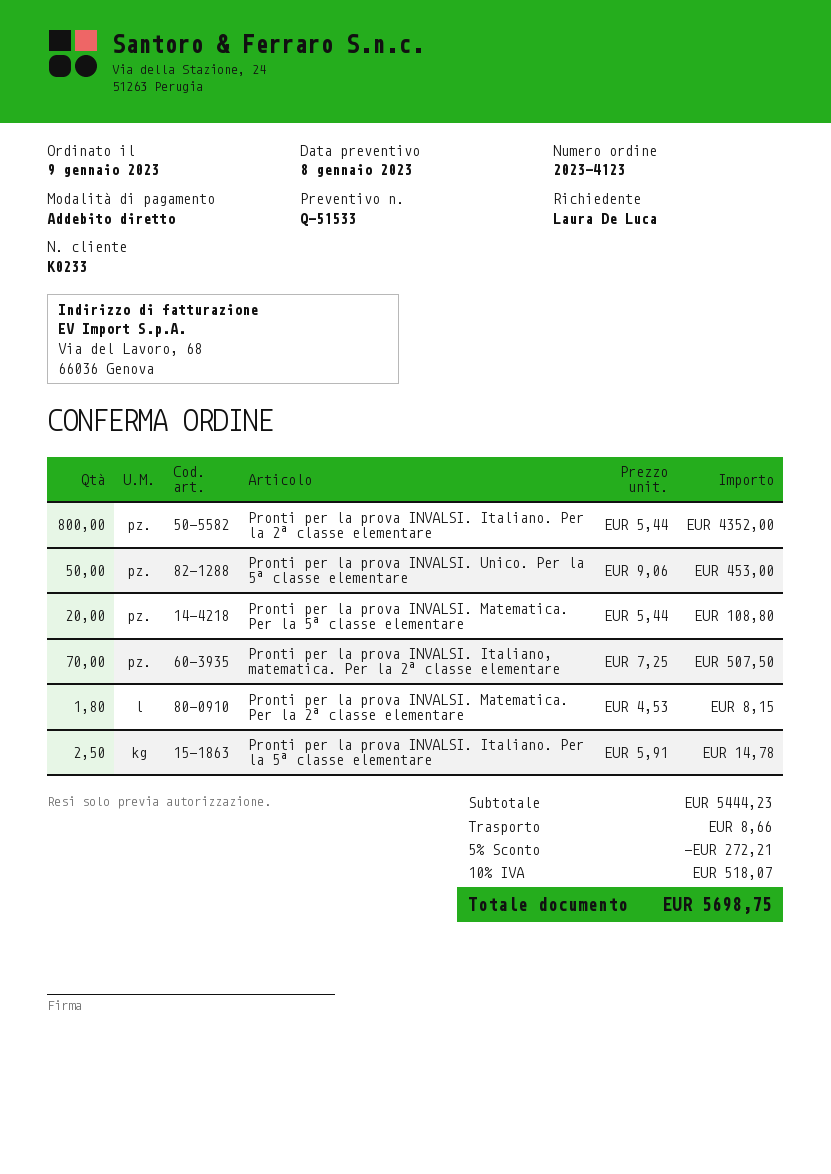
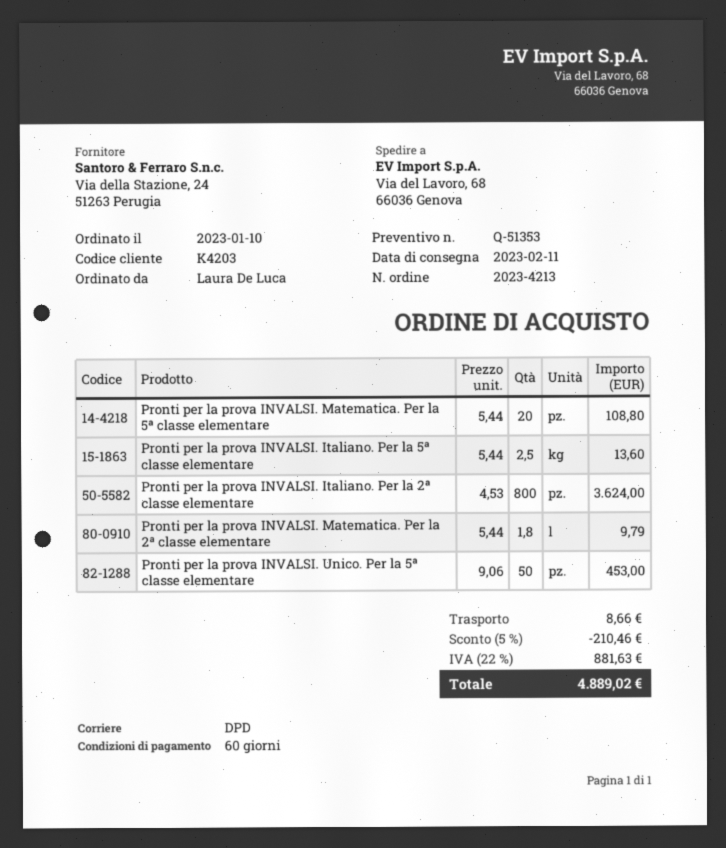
quote number: Q-51533 -> Q-51353
order number: 2023-4123 -> 2023-4213
order date: 2023-01-09 -> 2023-01-10
customer number: K0233 -> K4203
Pronti per la prova INVALSI. Italiano. Per la 2ª classe elementare: 800 x 5.44 = 4352.00 -> 800 x 4.53 = 3624.00
Pronti per la prova INVALSI. Italiano, matematica. Per la 2ª classe elementare: 70 x 7.25 = 507.50 -> none
Pronti per la prova INVALSI. Matematica. Per la 2ª classe elementare: 1.8 x 4.53 = 8.15 -> 1.8 x 5.44 = 9.79
Pronti per la prova INVALSI. Italiano. Per la 5ª classe elementare: 2.5 x 5.91 = 14.78 -> 2.5 x 5.44 = 13.60
discount: 5% = 272.21 -> 5% = 210.46
tax: 10% = 518.07 -> 22% = 881.63
total: 5698.75 -> 4889.02

